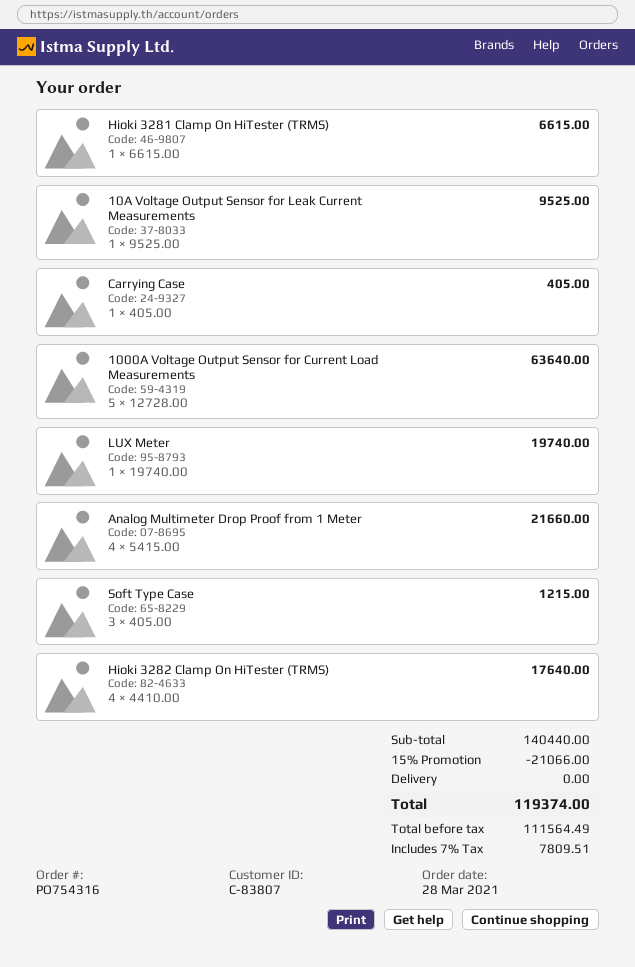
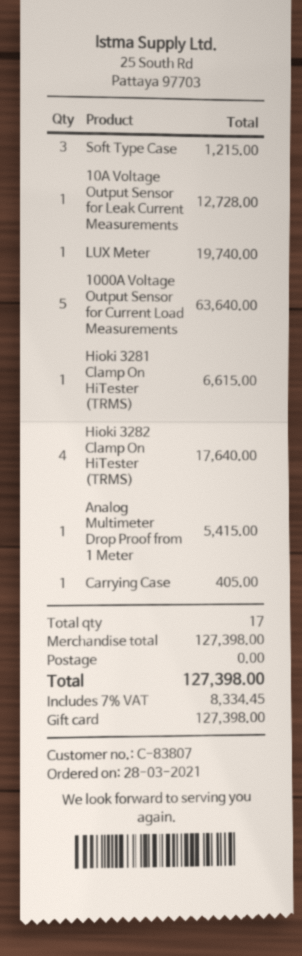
10A Voltage Output Sensor for Leak Current Measurements: 1 for 9525.00 -> 1 for 12728.00
Analog Multimeter Drop Proof from 1 Meter: 4 for 21660.00 -> 1 for 5415.00
subtotal: 140440.00 -> 127398.00
discount: 15% = 21066.00 -> none
tax: 7% = 7809.51 -> 7% = 8334.45
total: 119374.00 -> 127398.00

